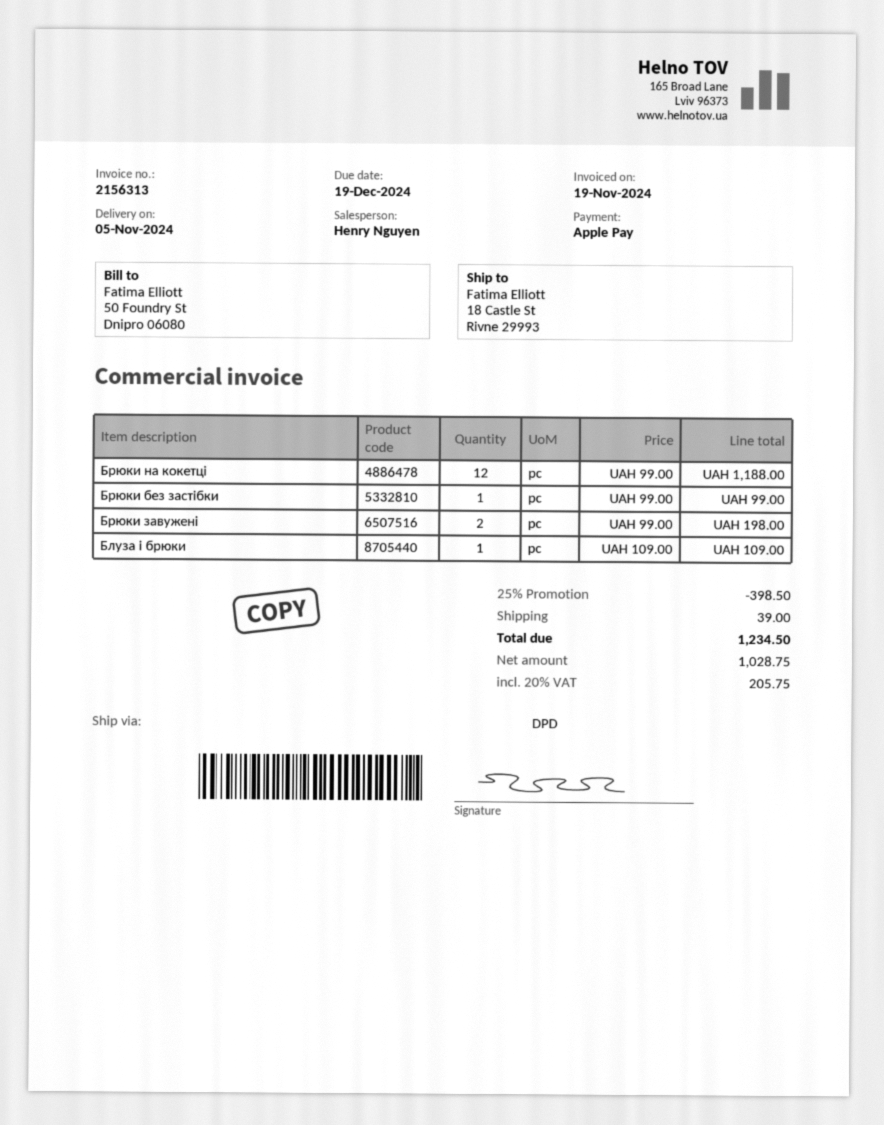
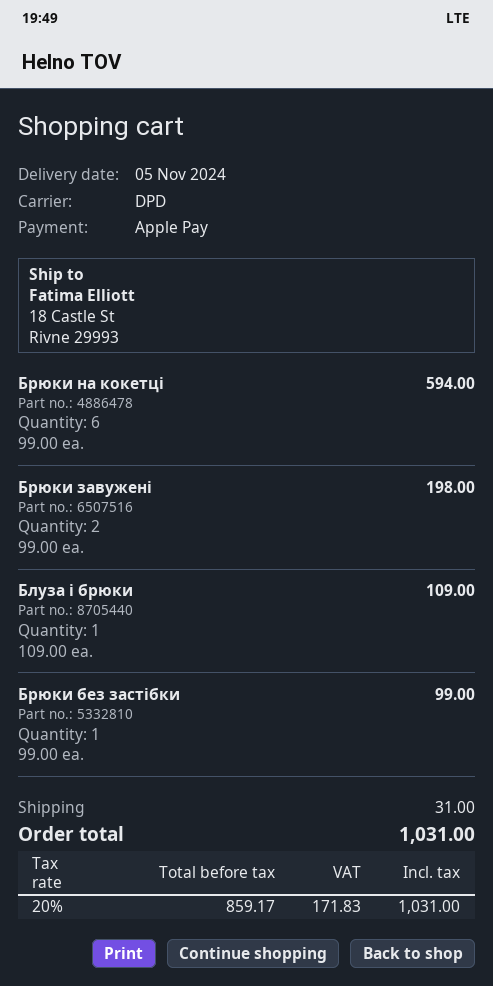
Брюки на кокетці: 12 x 99.00 = 1188.00 -> 6 x 99.00 = 594.00
discount: 25% = 398.50 -> none
shipping: 39.00 -> 31.00
net: 1028.75 -> 859.17
tax: 20% = 205.75 -> 20% = 171.83
total: 1234.50 -> 1031.00

